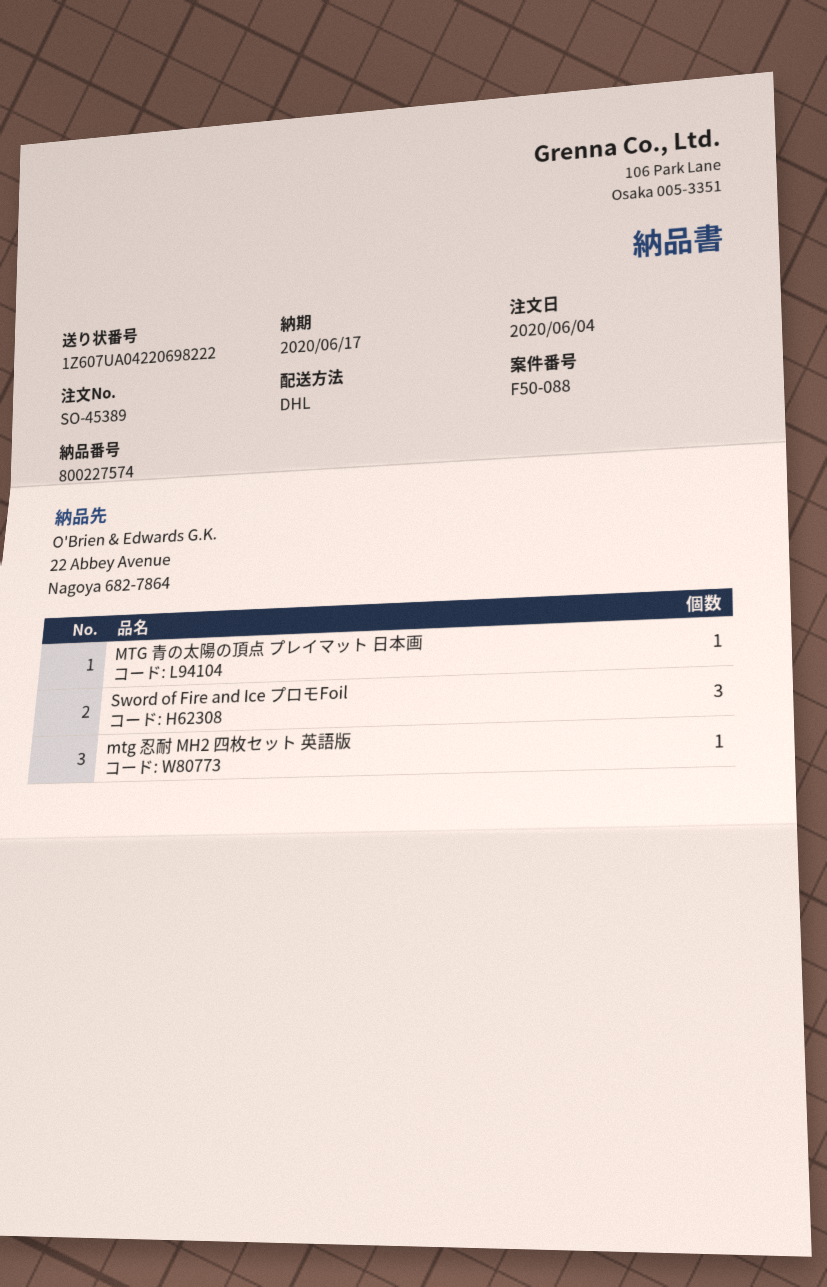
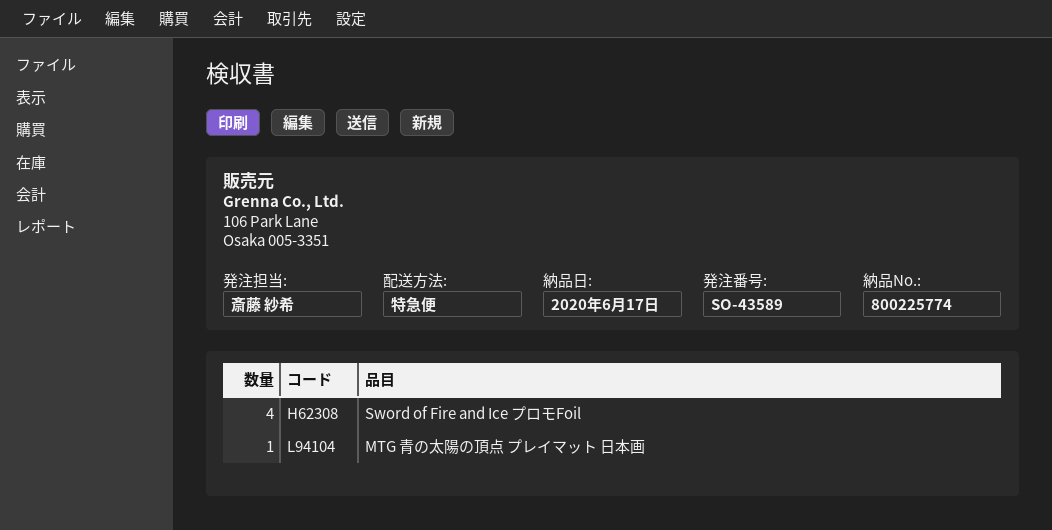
order number: SO-45389 -> SO-43589
delivery note number: 800227574 -> 800225774
shipping method: DHL -> express
Sword of Fire and Ice プロモFoil: 3 -> 4
mtg 忍耐 MH2 四枚セット 英語版: 1 -> none

